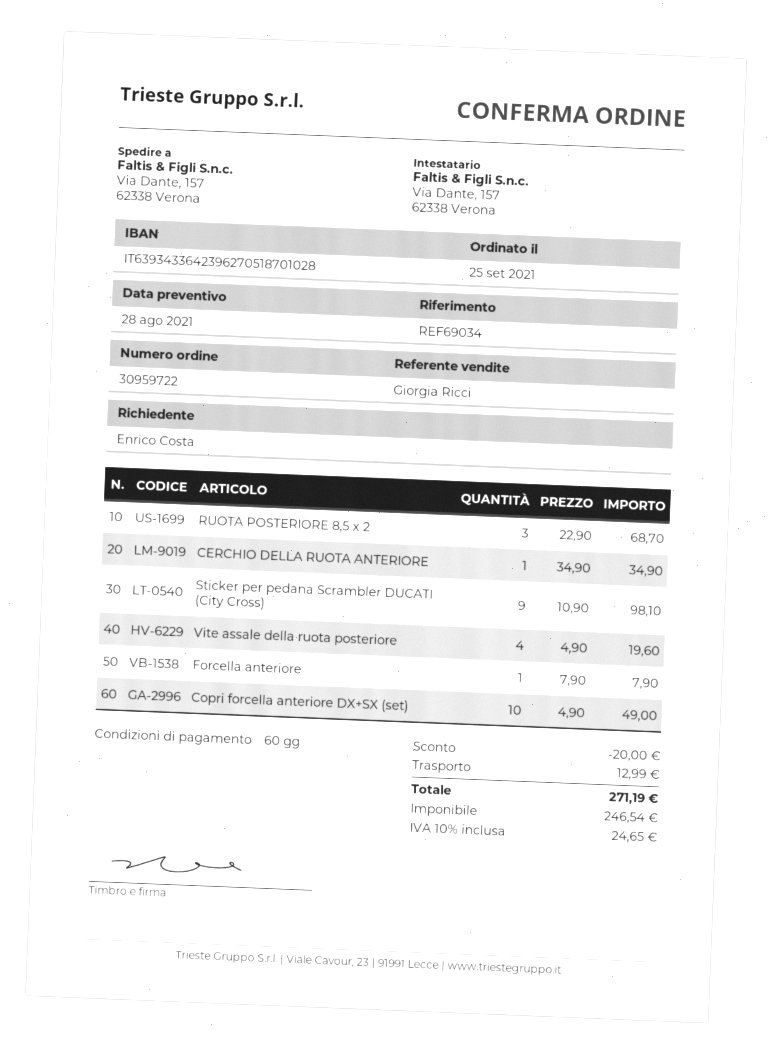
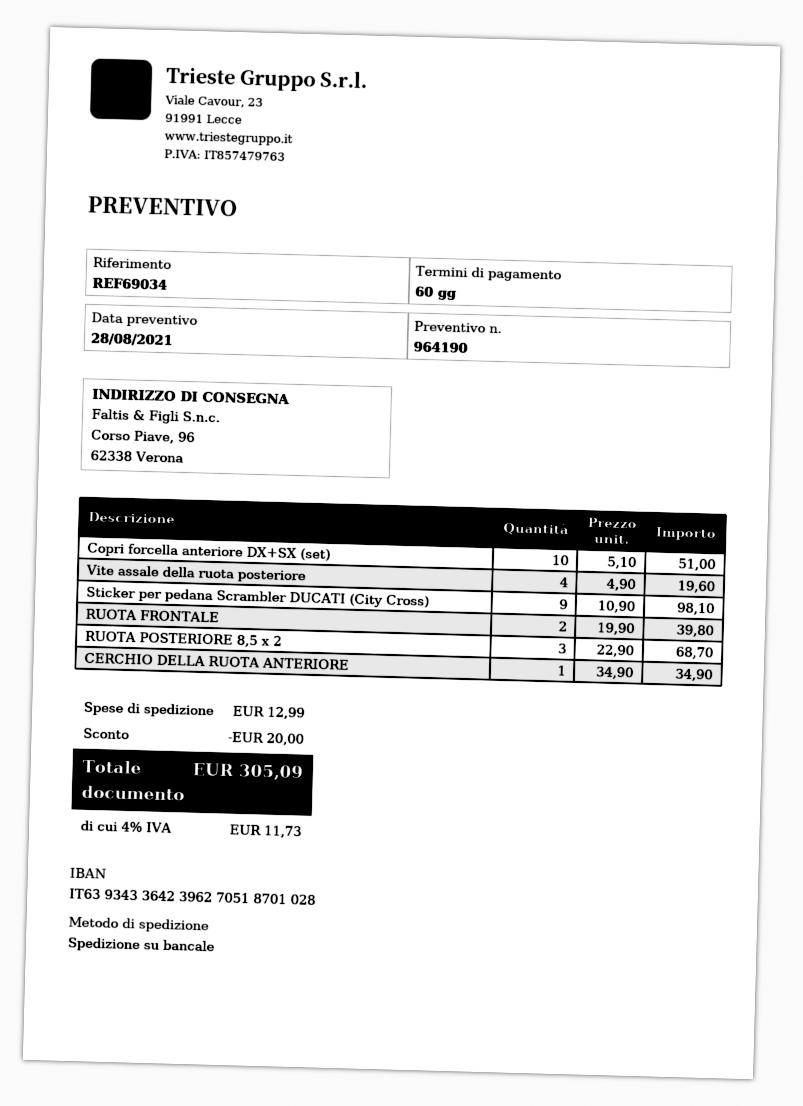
ship to: Via Dante, 157, 62338 Verona -> Corso Piave, 96, 62338 Verona
Forcella anteriore: 1 x 7.90 = 7.90 -> none
Copri forcella anteriore DX+SX (set): 10 x 4.90 = 49.00 -> 10 x 5.10 = 51.00
RUOTA FRONTALE: none -> 2 x 19.90 = 39.80
tax: 10% = 24.65 -> 4% = 11.73
total: 271.19 -> 305.09

